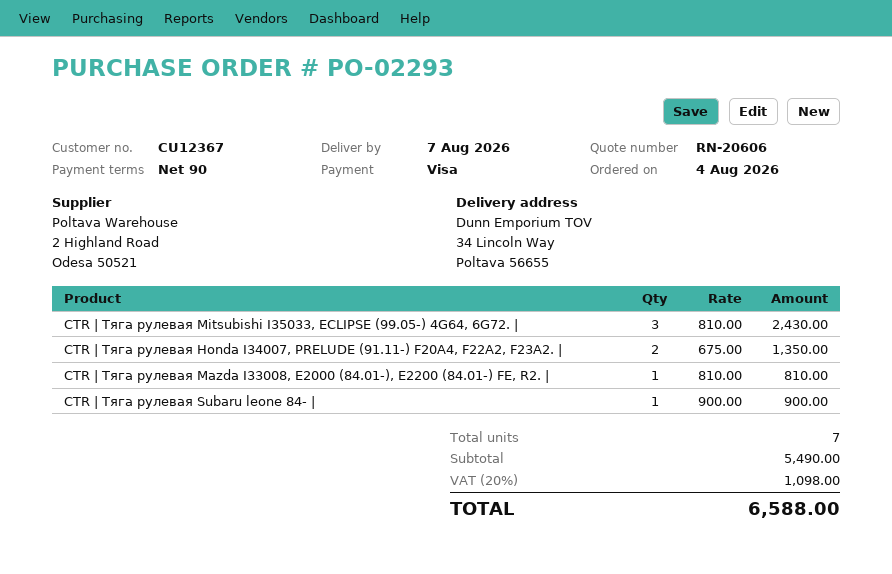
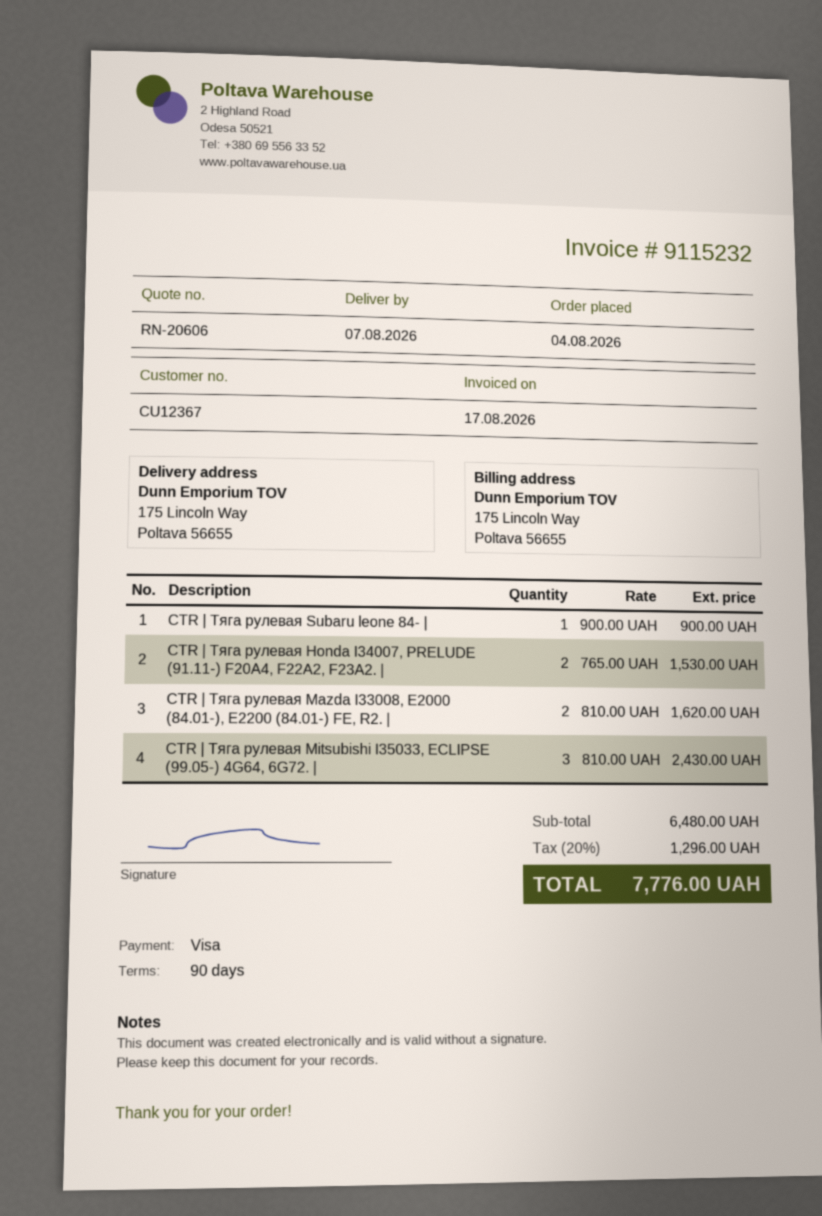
ship to: 34 Lincoln Way, Poltava 56655 -> 175 Lincoln Way, Poltava 56655
CTR | Тяга рулевая Honda I34007, PRELUDE (91.11-) F20A4, F22A2, F23A2. |: 2 x 675.00 = 1350.00 -> 2 x 765.00 = 1530.00
CTR | Тяга рулевая Mazda I33008, E2000 (84.01-), E2200 (84.01-) FE, R2. |: 1 x 810.00 = 810.00 -> 2 x 810.00 = 1620.00
subtotal: 5490.00 -> 6480.00
tax: 20% = 1098.00 -> 20% = 1296.00
total: 6588.00 -> 7776.00

